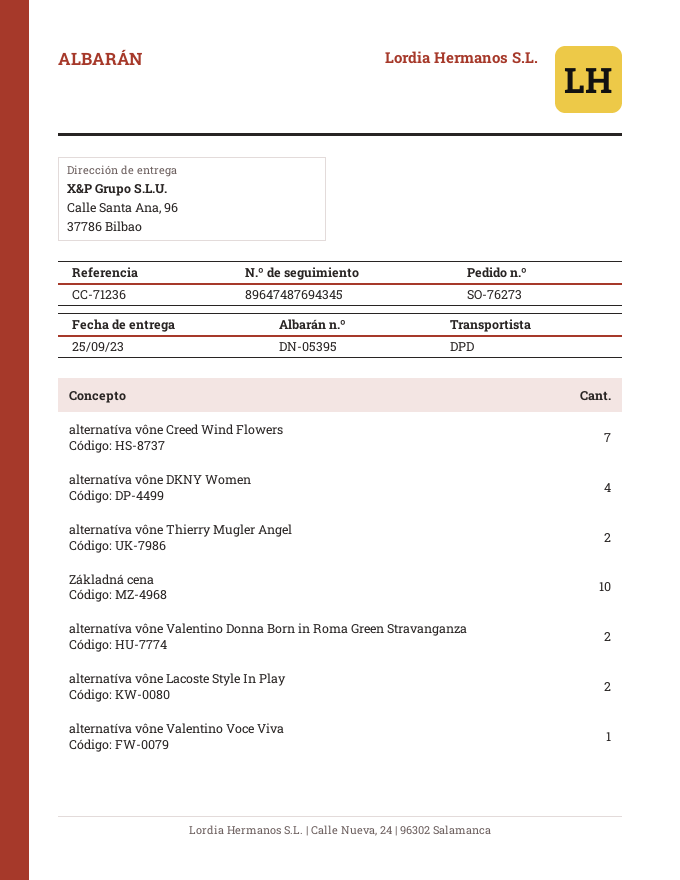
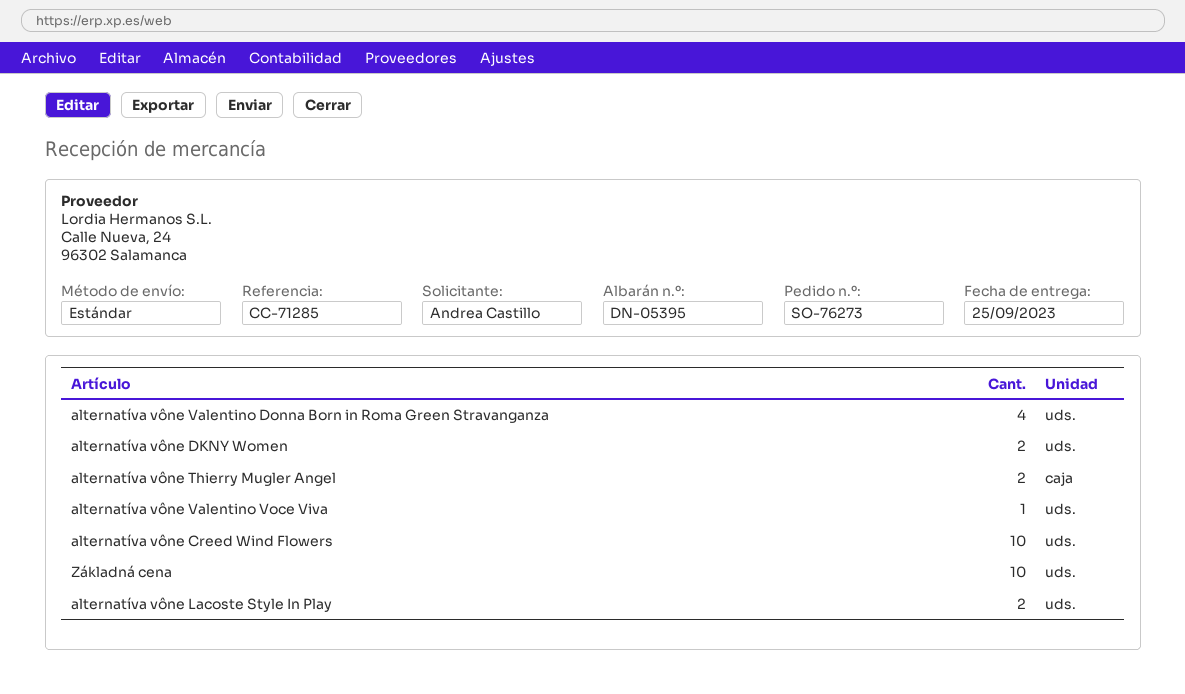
reference: CC-71236 -> CC-71285
shipping method: DPD -> standard
alternatíva vône Creed Wind Flowers: 7 -> 10
alternatíva vône DKNY Women: 4 -> 2
alternatíva vône Valentino Donna Born in Roma Green Stravanganza: 2 -> 4

